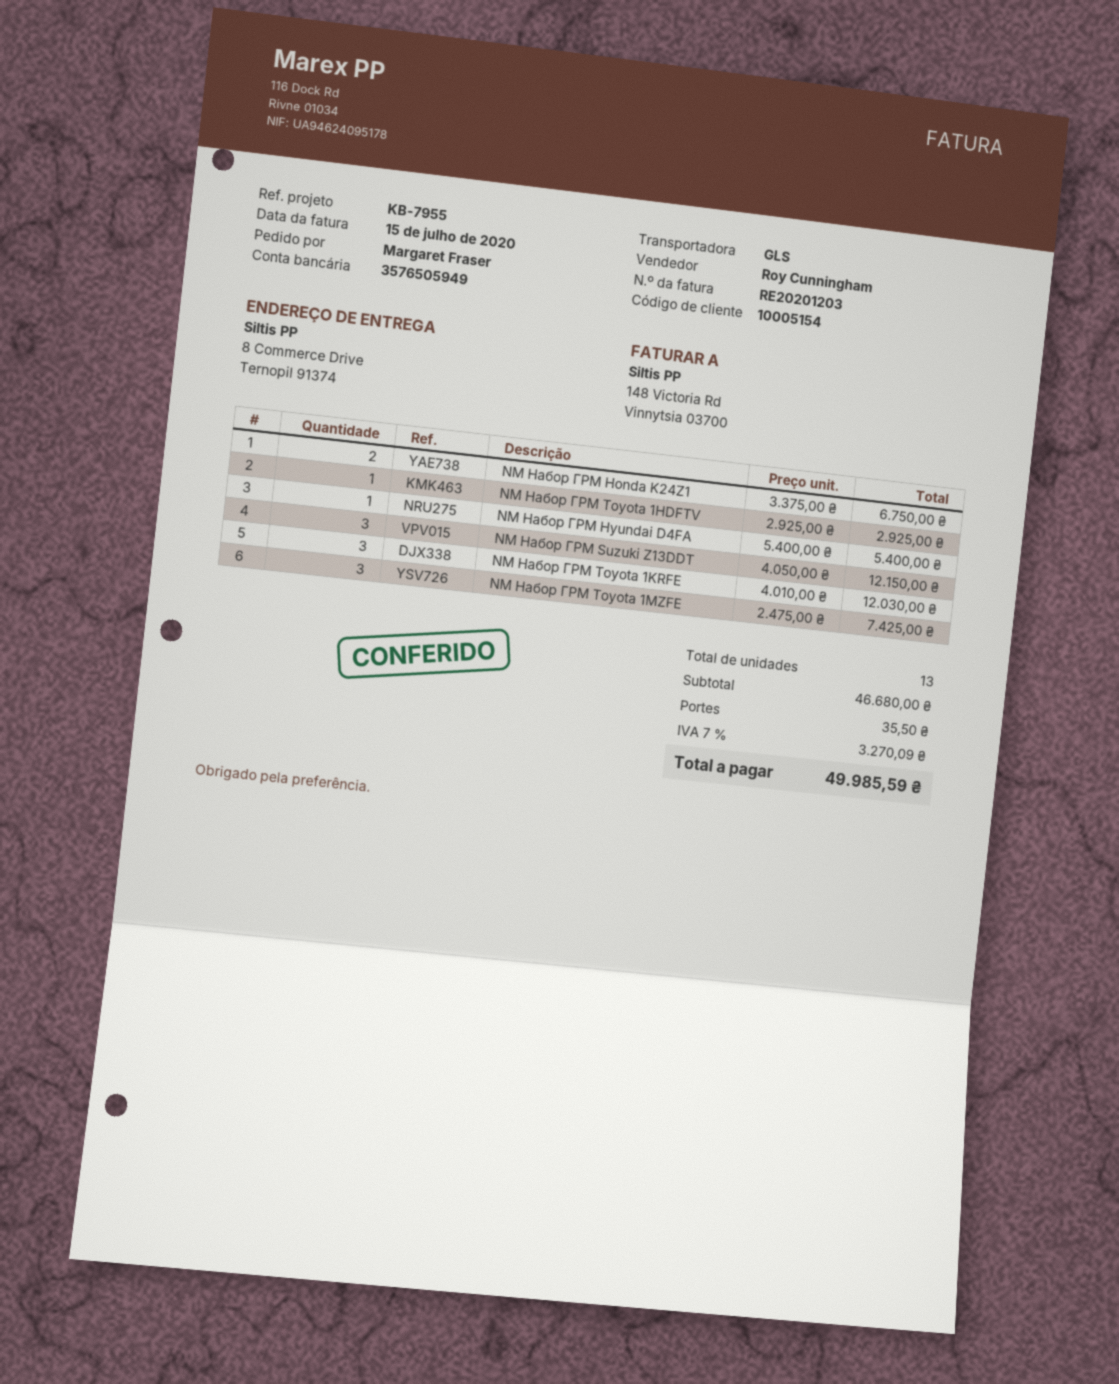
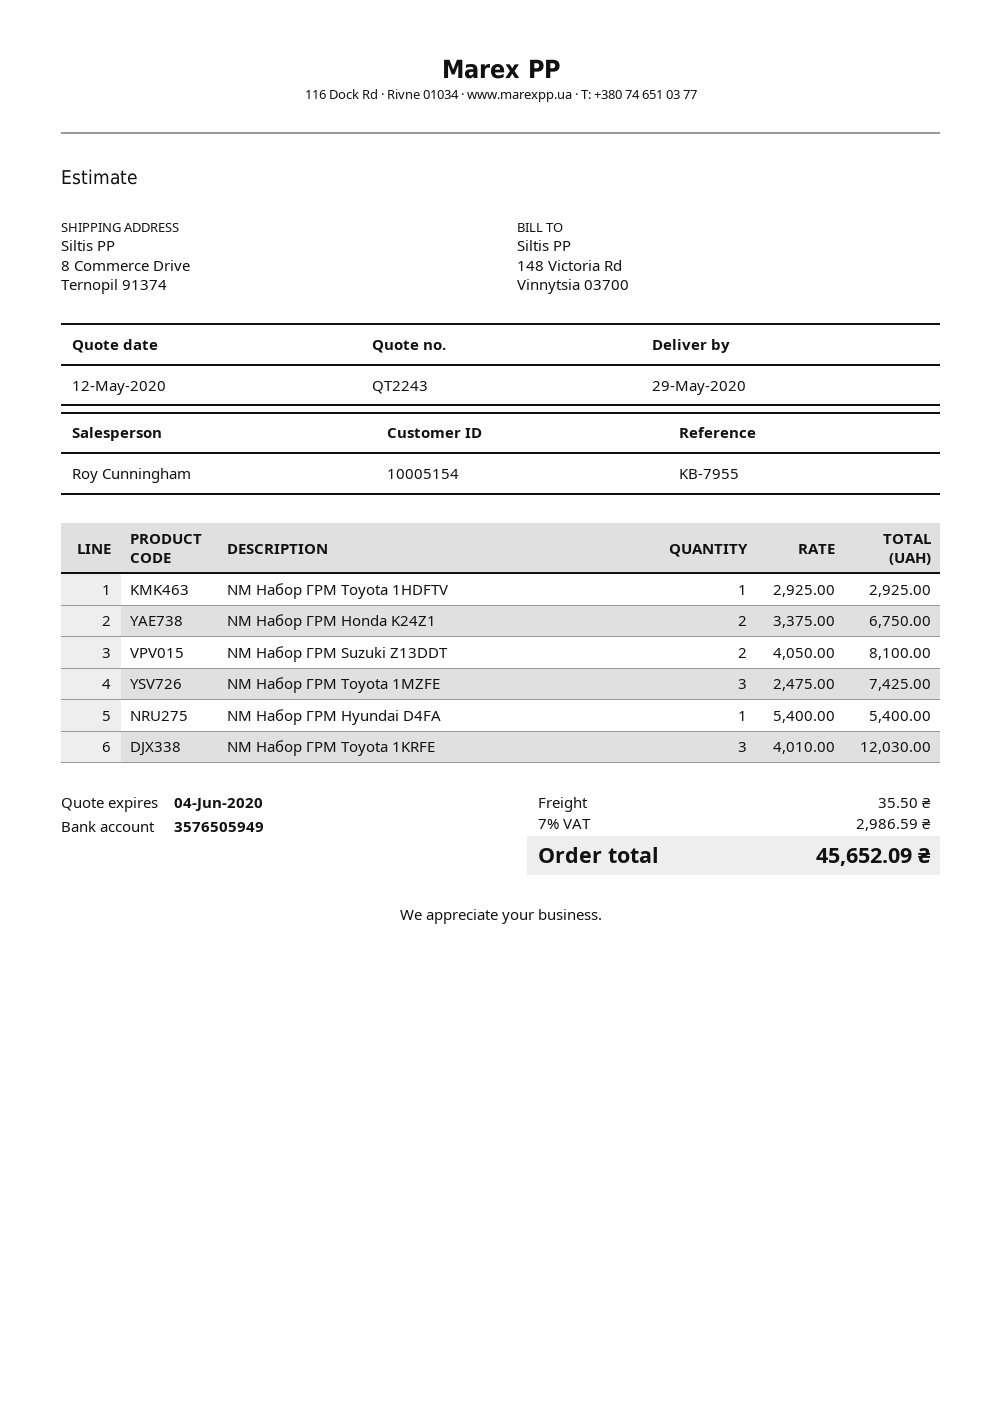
NM Набор ГРМ Suzuki Z13DDT: 3 x 4050.00 = 12150.00 -> 2 x 4050.00 = 8100.00
tax: 7% = 3270.09 -> 7% = 2986.59
total: 49985.59 -> 45652.09

